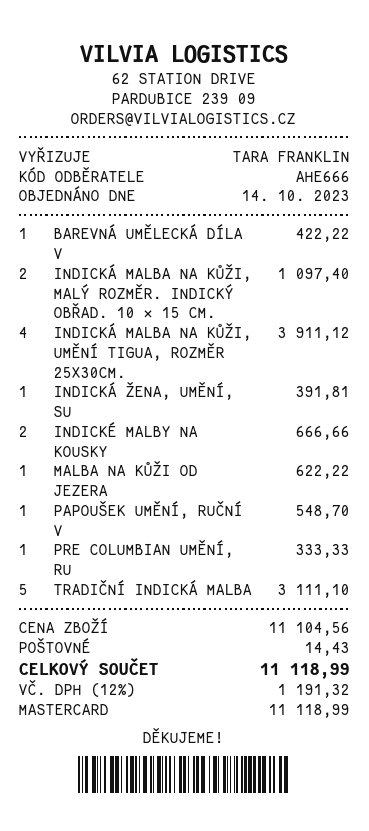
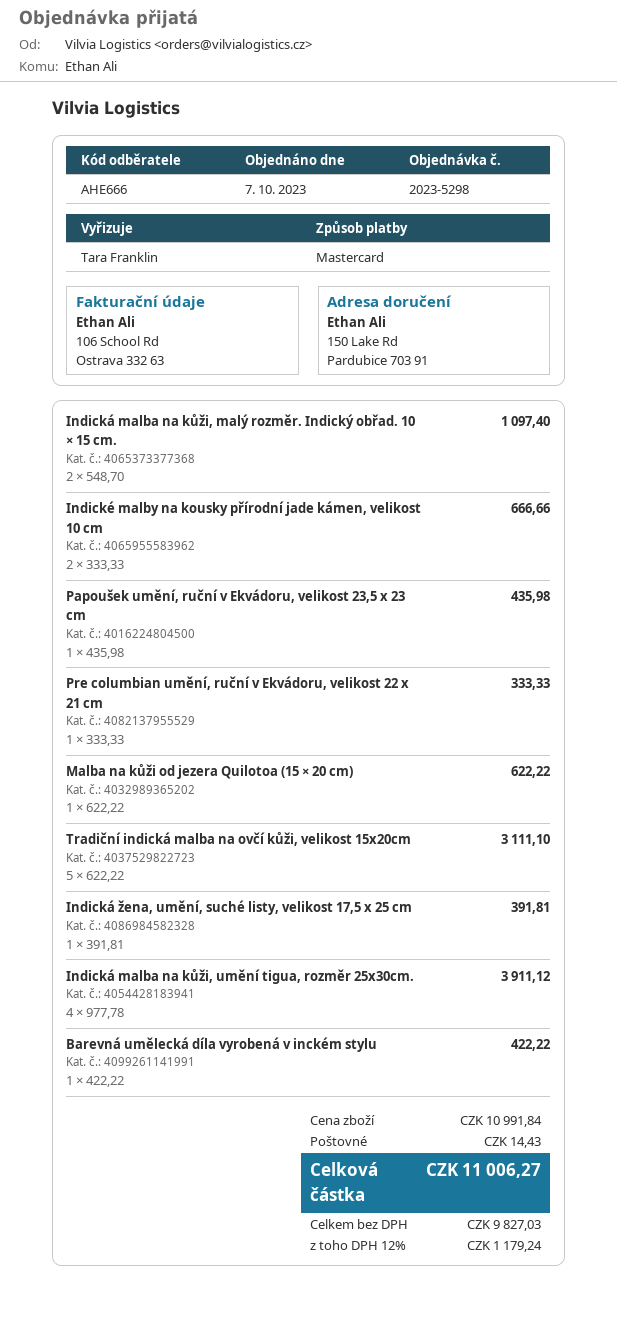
order date: 2023-10-14 -> 2023-10-07
PAPOUŠEK UMĚNÍ, RUČNÍ V: 1 for 548.70 -> 1 for 435.98
subtotal: 11104.56 -> 10991.84
tax: 12% = 1191.32 -> 12% = 1179.24
total: 11118.99 -> 11006.27

